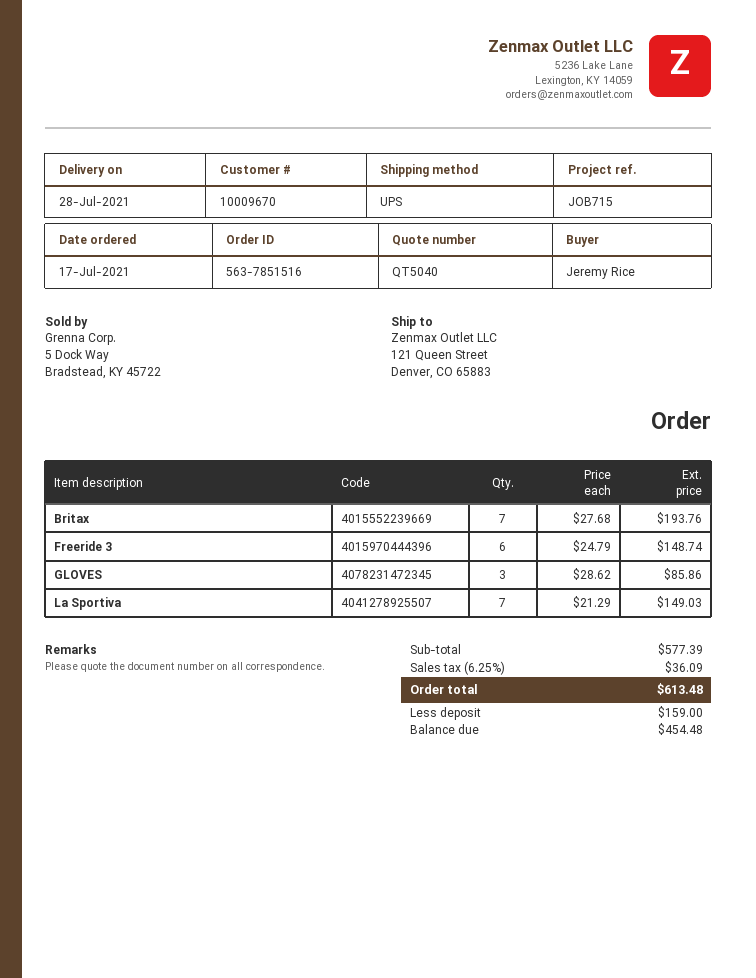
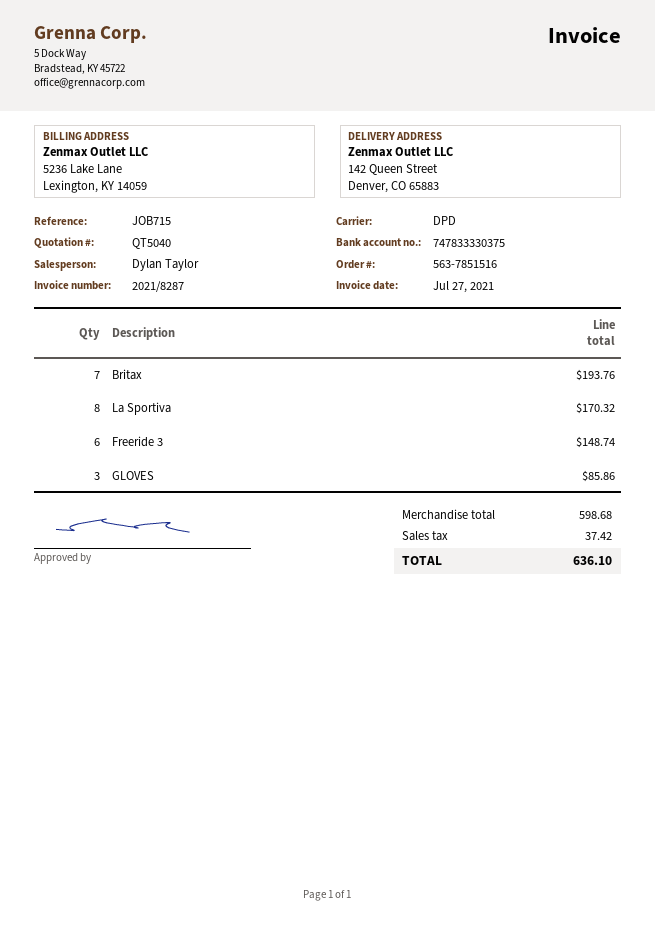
shipping method: UPS -> DPD
ship to: 121 Queen Street, Denver, CO 65883 -> 142 Queen Street, Denver, CO 65883
La Sportiva: 7 for 149.03 -> 8 for 170.32
subtotal: 577.39 -> 598.68
tax: 36.09 -> 37.42
total: 613.48 -> 636.10

